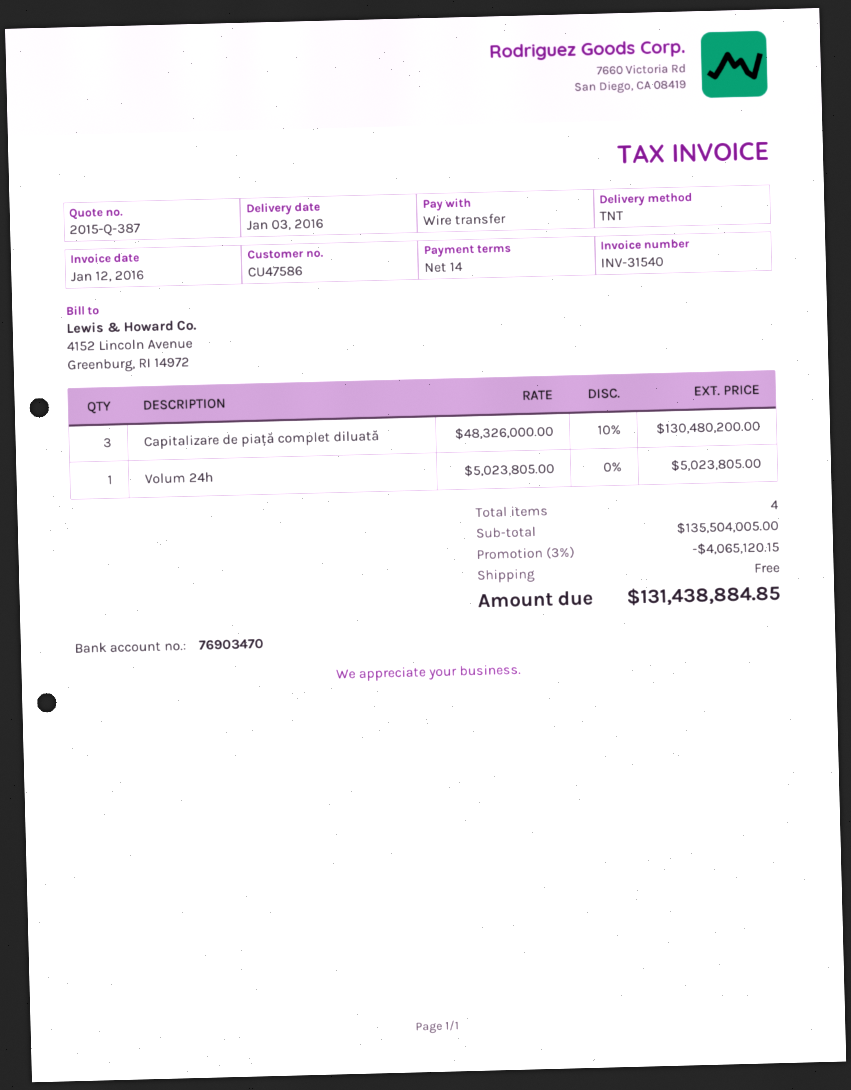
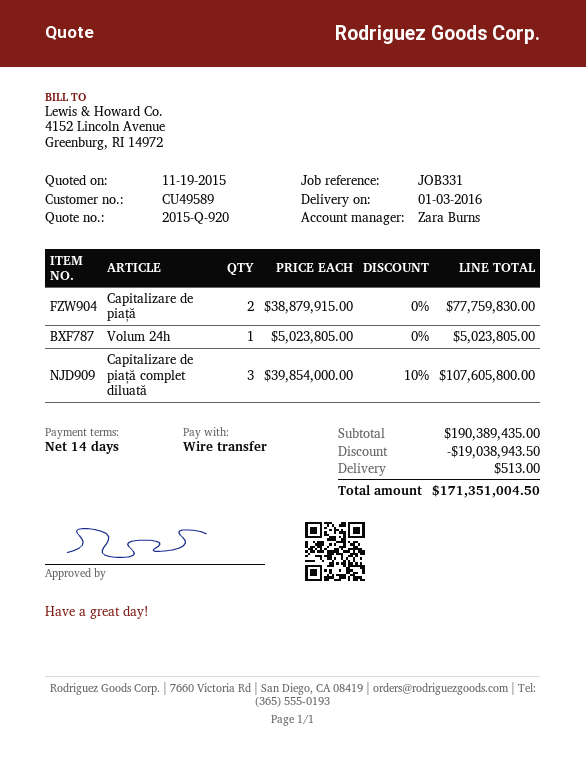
quote number: 2015-Q-387 -> 2015-Q-920
customer number: CU47586 -> CU49589
Capitalizare de piață complet diluată: 3 x 48326000.00 - 10% = 130480200.00 -> 3 x 39854000.00 - 10% = 107605800.00
Capitalizare de piață: none -> 2 x 38879915.00 = 77759830.00
subtotal: 135504005.00 -> 190389435.00
discount: 4065120.15 -> 19038943.50
shipping: 0.00 -> 513.00
total: 131438884.85 -> 171351004.50

